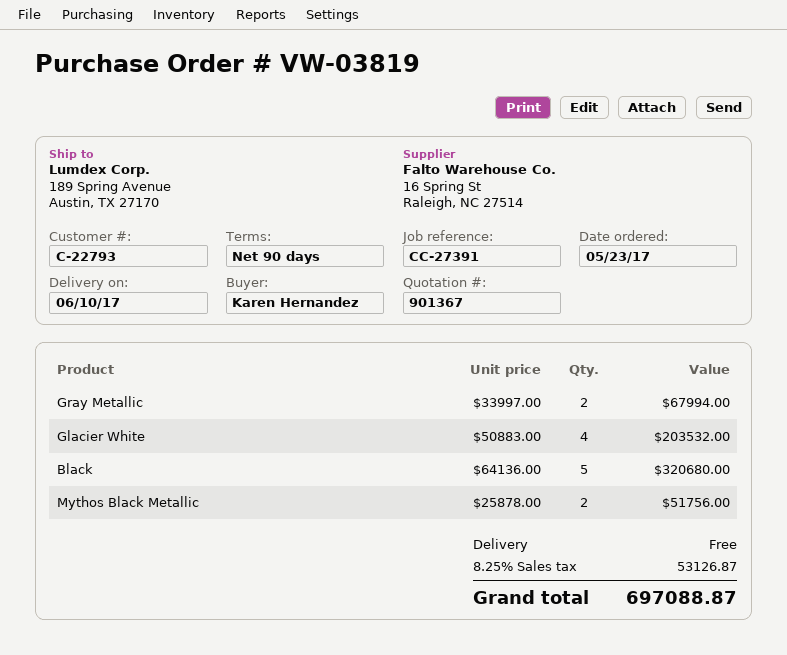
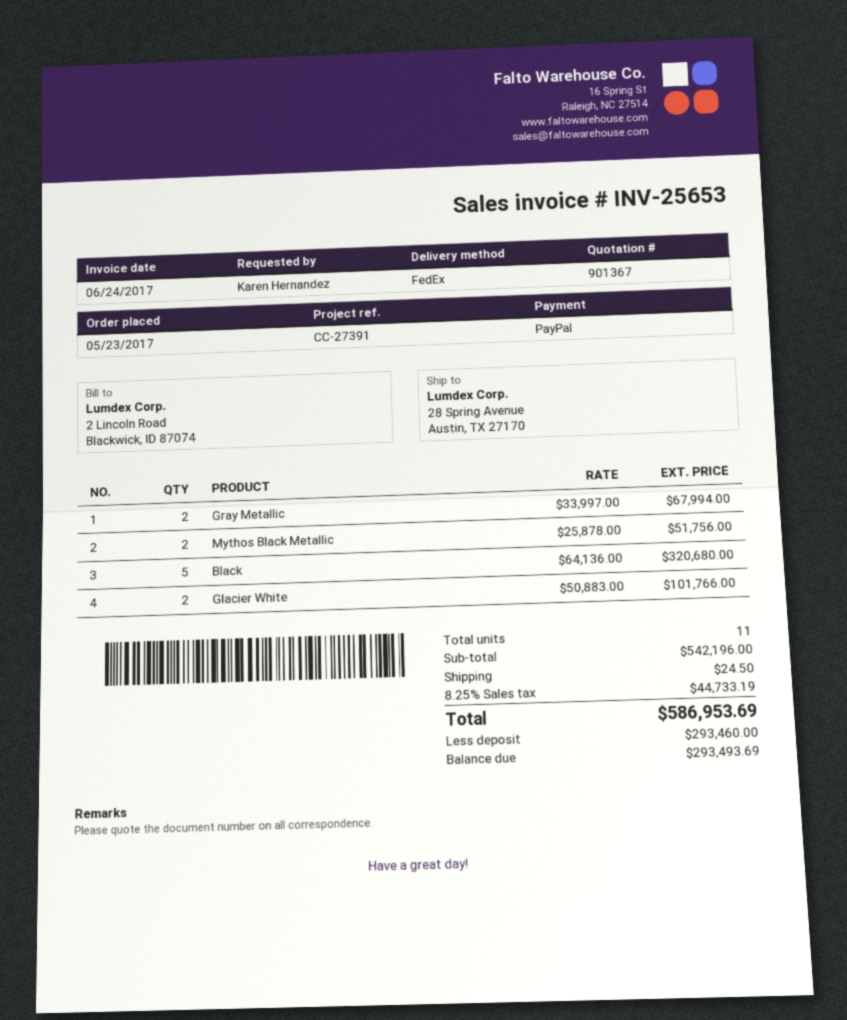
ship to: 189 Spring Avenue, Austin, TX 27170 -> 28 Spring Avenue, Austin, TX 27170
Glacier White: 4 x 50883.00 = 203532.00 -> 2 x 50883.00 = 101766.00
shipping: 0.00 -> 24.50
tax: 8.25% = 53126.87 -> 8.25% = 44733.19
total: 697088.87 -> 586953.69

